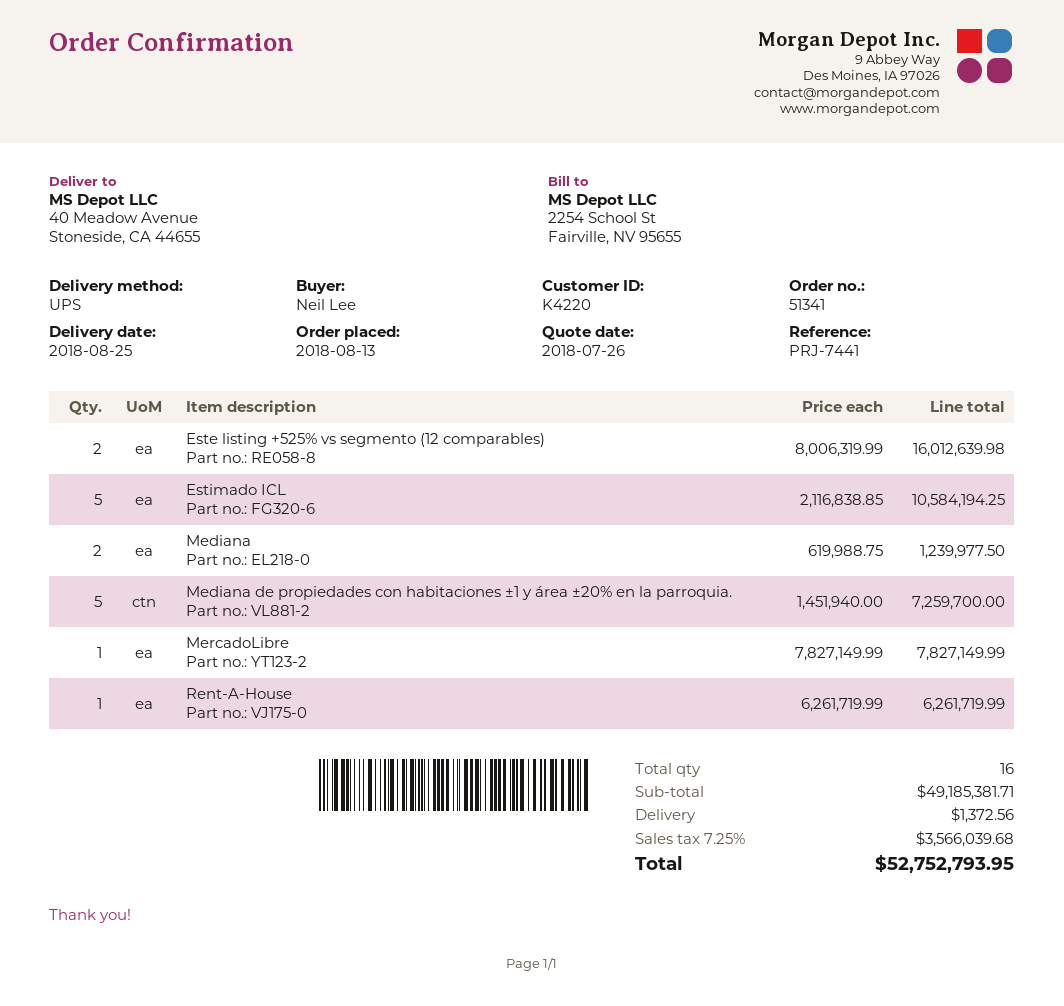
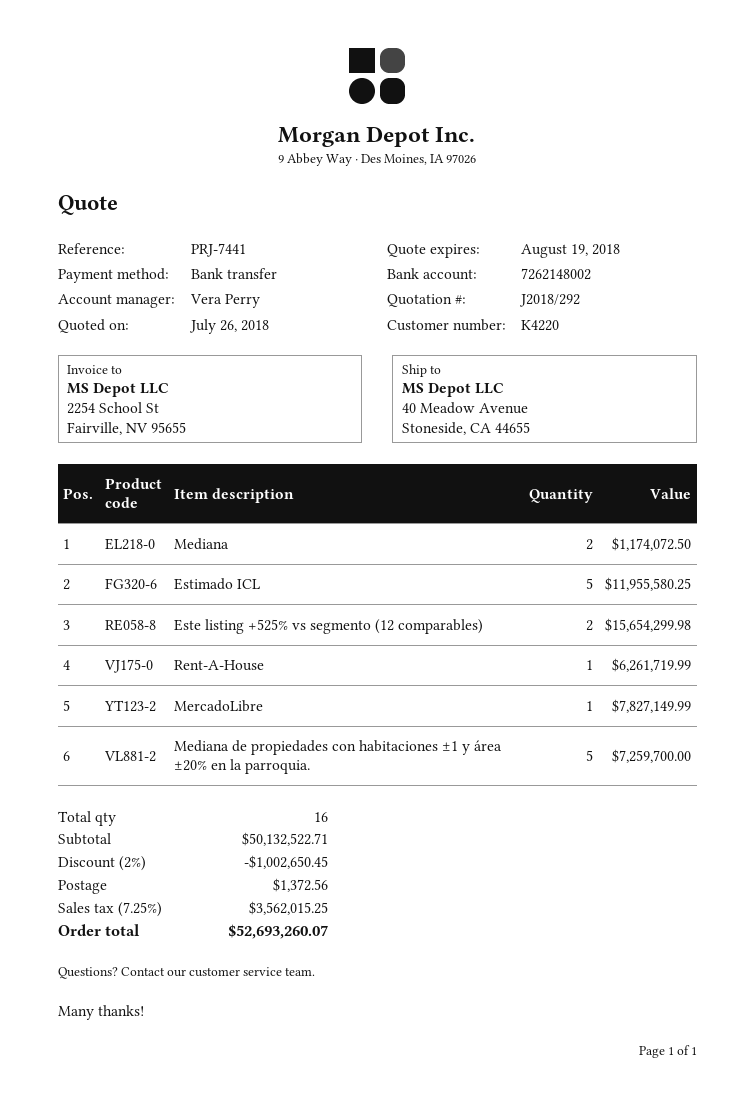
Este listing +525% vs segmento (12 comparables): 2 for 16012639.98 -> 2 for 15654299.98
Estimado ICL: 5 for 10584194.25 -> 5 for 11955580.25
Mediana: 2 for 1239977.50 -> 2 for 1174072.50
subtotal: 49185381.71 -> 50132522.71
discount: none -> 2% = 1002650.45
tax: 7.25% = 3566039.68 -> 7.25% = 3562015.25
total: 52752793.95 -> 52693260.07

